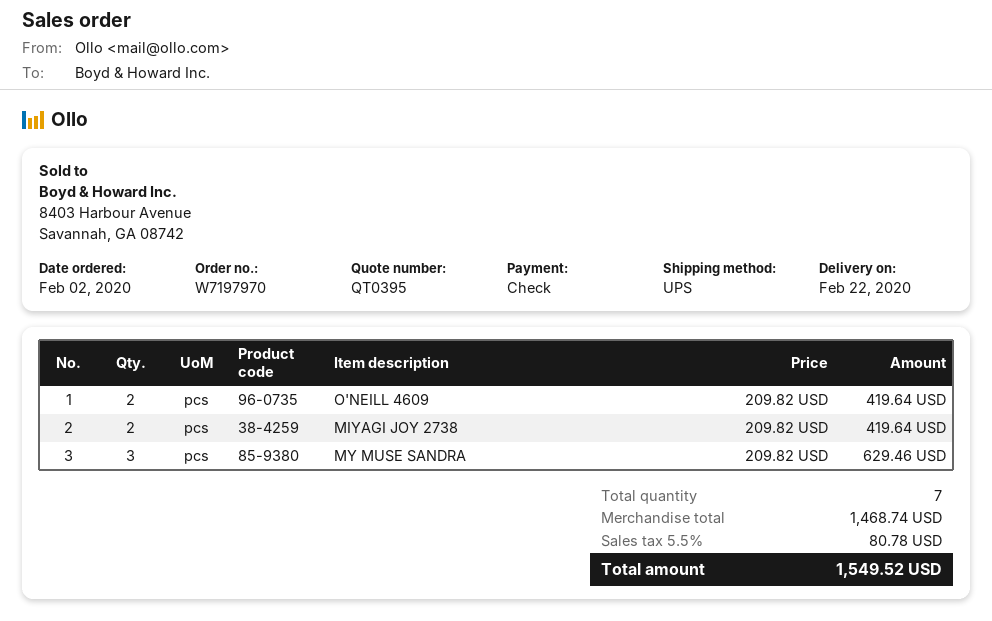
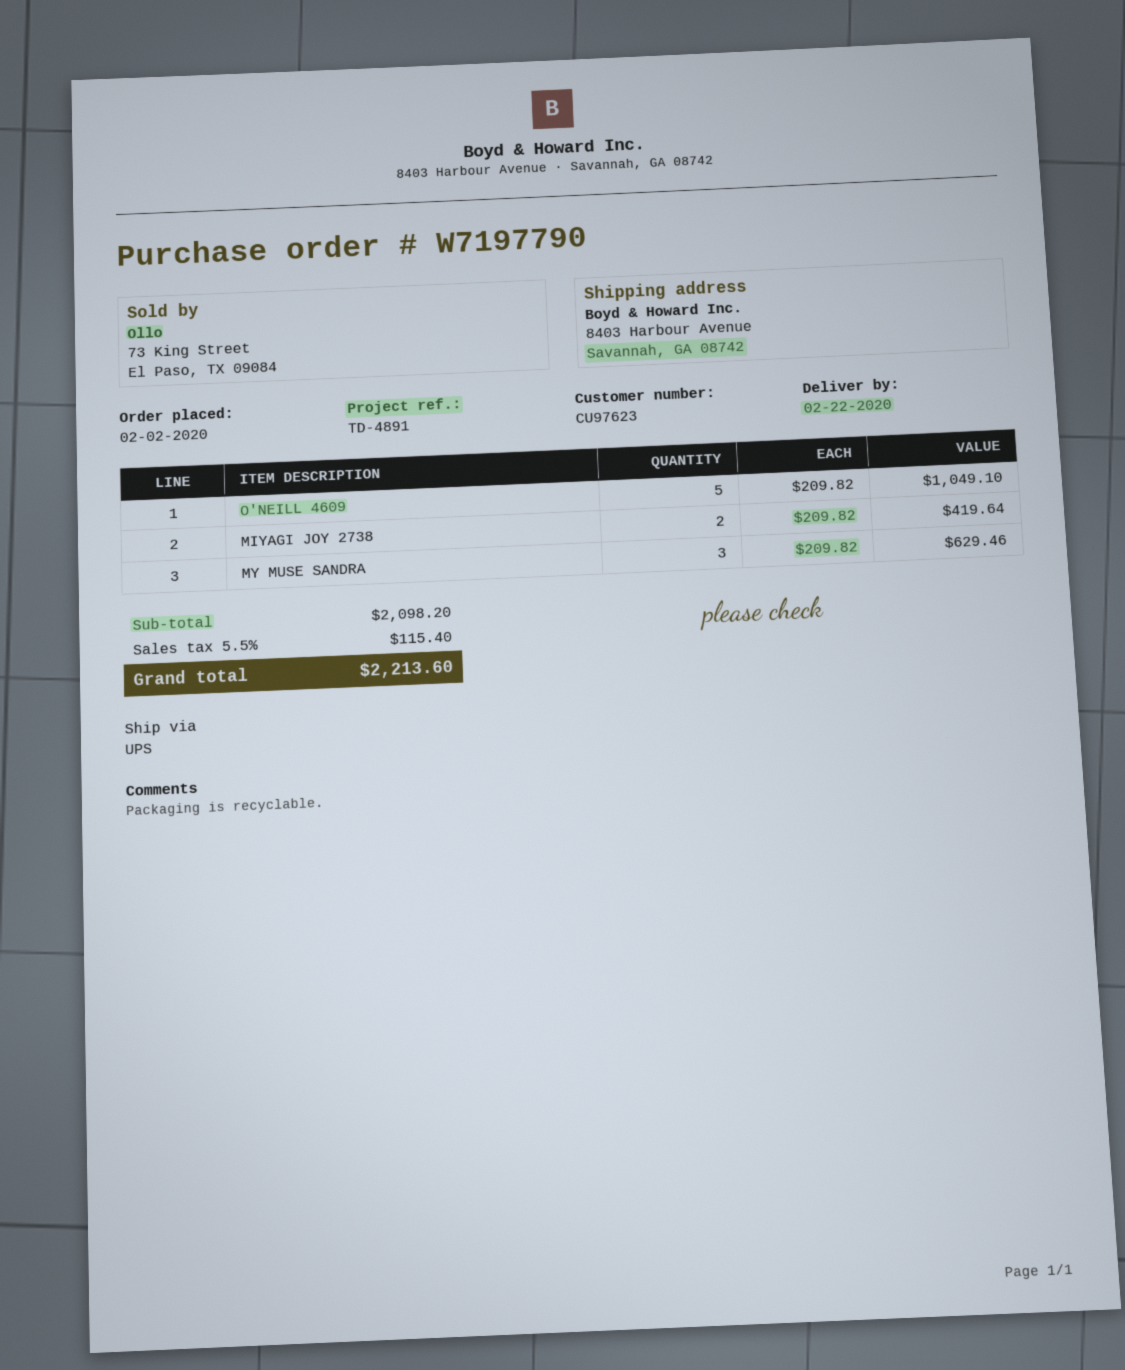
order number: W7197970 -> W7197790
O'NEILL 4609: 2 x 209.82 = 419.64 -> 5 x 209.82 = 1049.10
subtotal: 1468.74 -> 2098.20
tax: 5.5% = 80.78 -> 5.5% = 115.40
total: 1549.52 -> 2213.60

